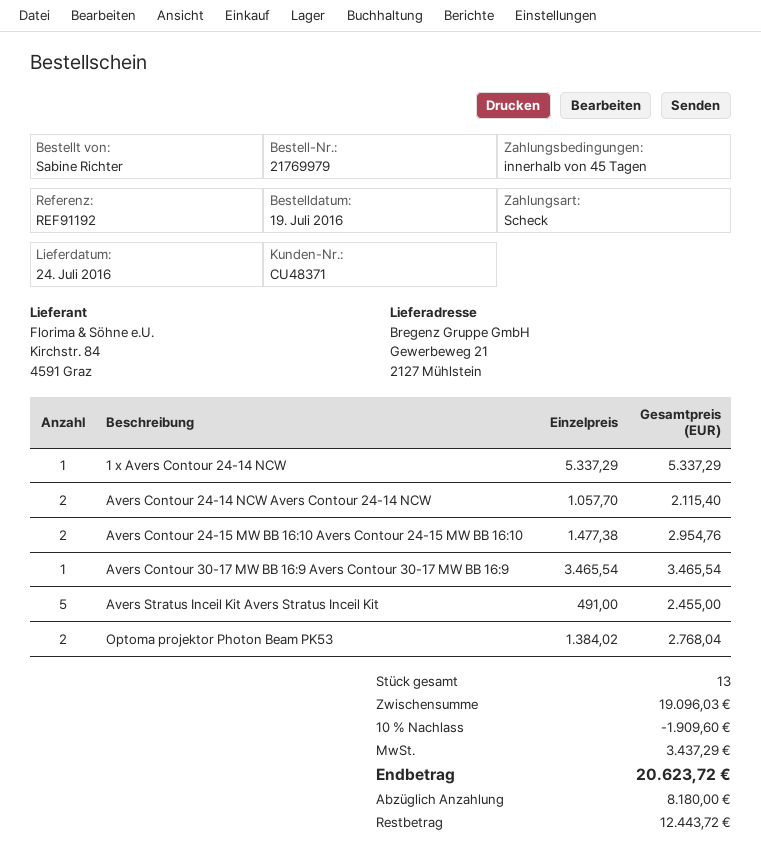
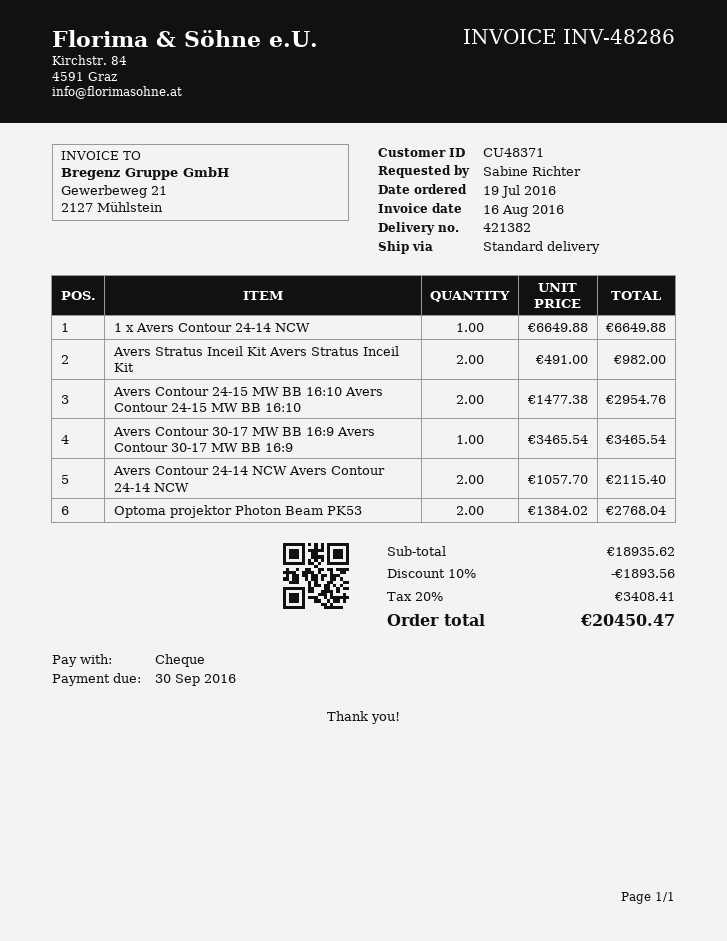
1 x Avers Contour 24-14 NCW: 1 x 5337.29 = 5337.29 -> 1 x 6649.88 = 6649.88
Avers Stratus Inceil Kit Avers Stratus Inceil Kit: 5 x 491.00 = 2455.00 -> 2 x 491.00 = 982.00
subtotal: 19096.03 -> 18935.62
discount: 10% = 1909.60 -> 10% = 1893.56
tax: 3437.29 -> 3408.41
total: 20623.72 -> 20450.47

